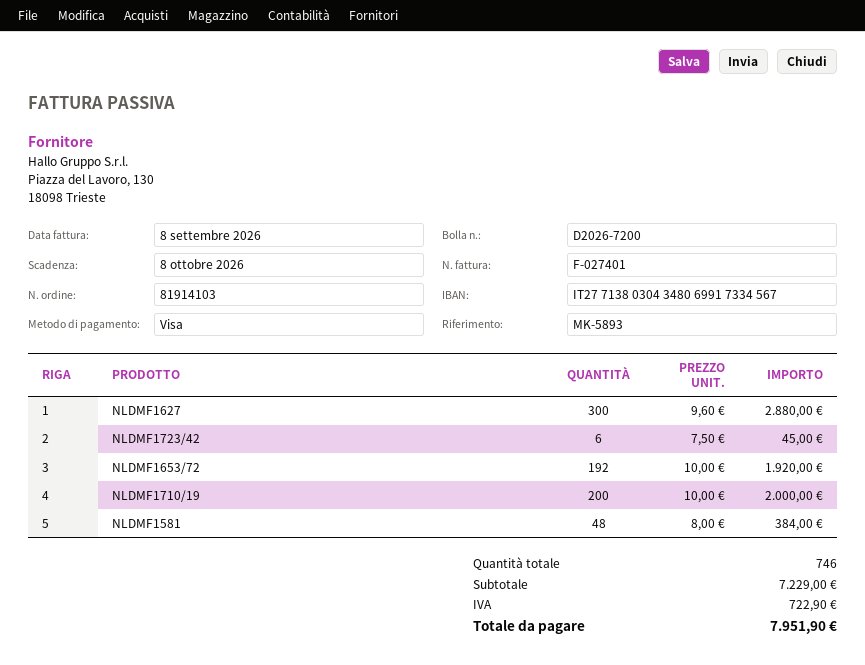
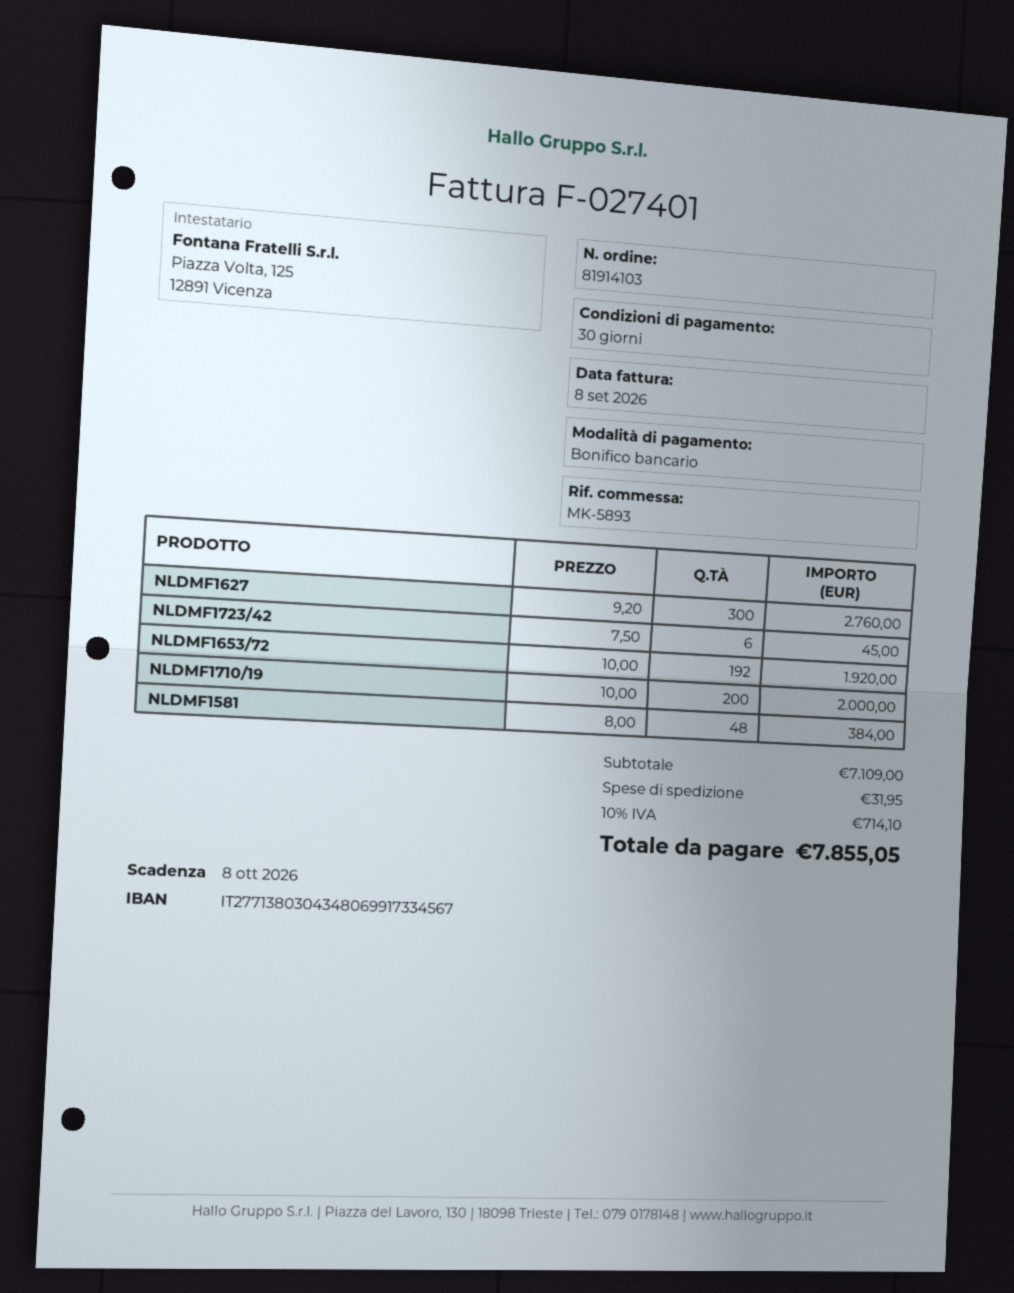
payment method: Visa -> bank transfer
NLDMF1627: 300 x 9.60 = 2880.00 -> 300 x 9.20 = 2760.00
subtotal: 7229.00 -> 7109.00
shipping: none -> 31.95
tax: 722.90 -> 714.10
total: 7951.90 -> 7855.05

